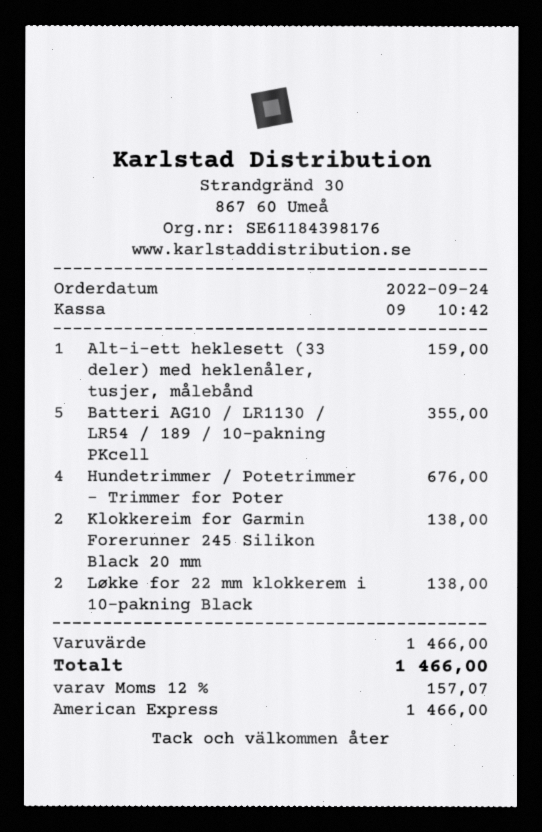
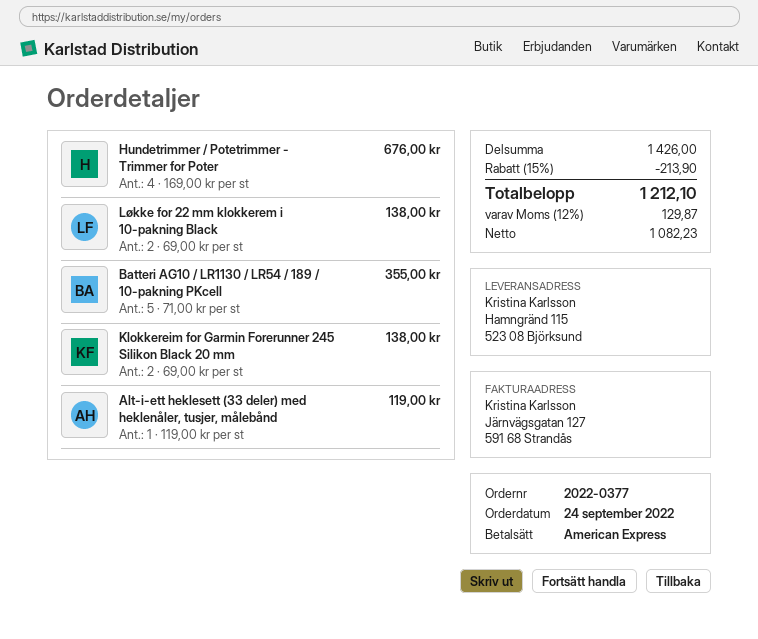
Alt-i-ett heklesett (33 deler) med heklenåler, tusjer, målebånd: 1 for 159.00 -> 1 for 119.00
subtotal: 1466.00 -> 1426.00
discount: none -> 15% = 213.90
tax: 12% = 157.07 -> 12% = 129.87
total: 1466.00 -> 1212.10

